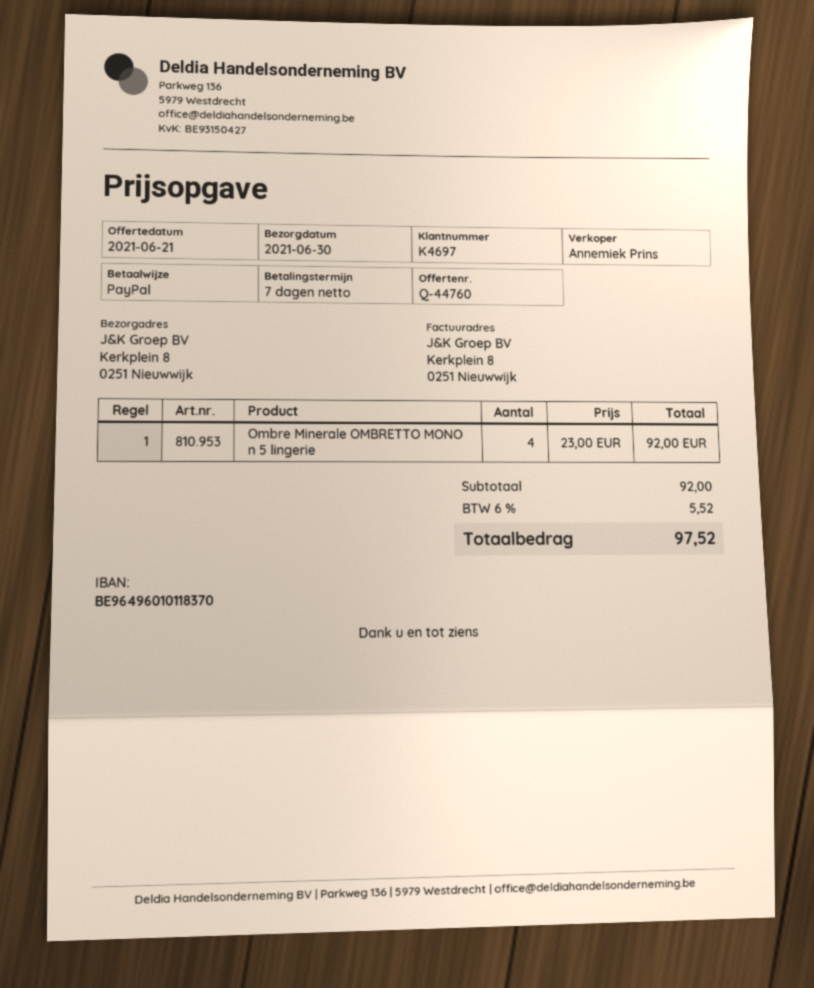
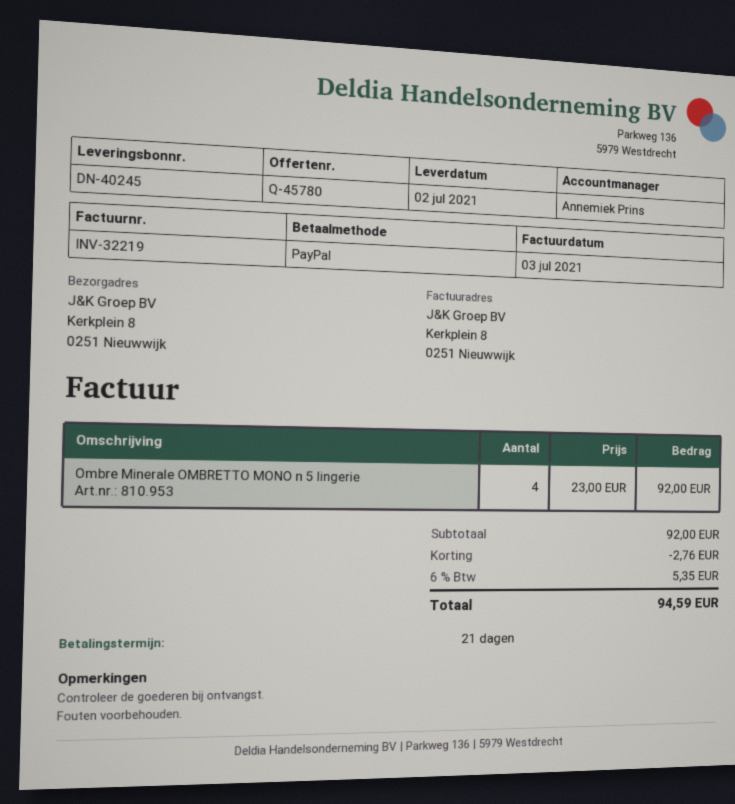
quote number: Q-44760 -> Q-45780
delivery date: 2021-06-30 -> 2021-07-02
payment terms: 7 days -> 21 days
discount: none -> 2.76
tax: 6% = 5.52 -> 6% = 5.35
total: 97.52 -> 94.59

